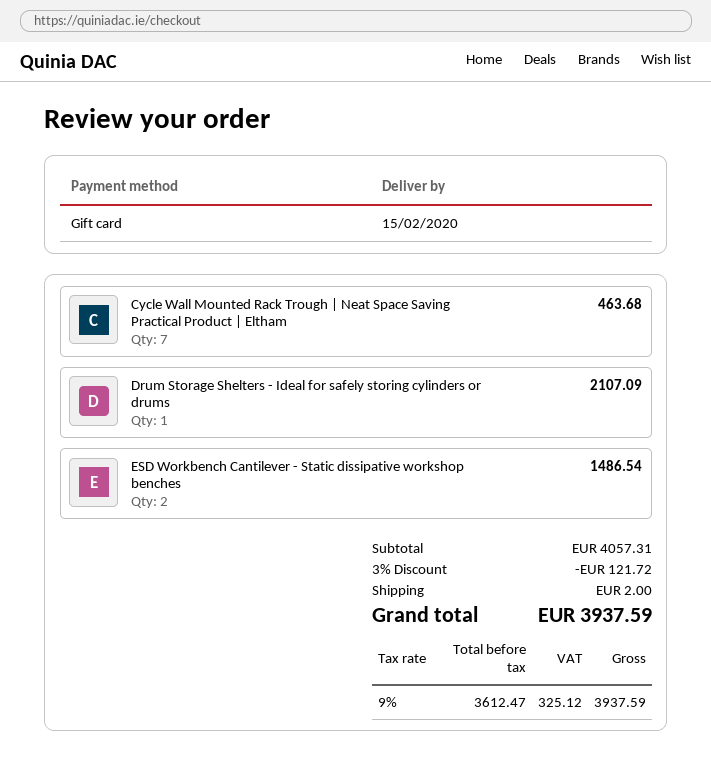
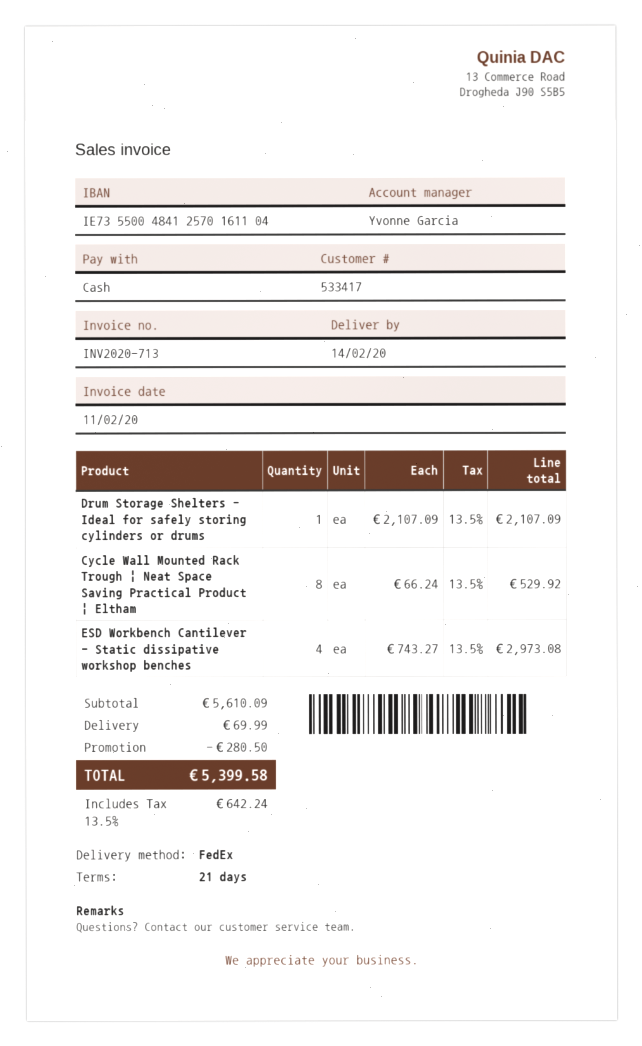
delivery date: 2020-02-15 -> 2020-02-14
payment method: gift card -> cash
Cycle Wall Mounted Rack Trough | Neat Space Saving Practical Product | Eltham: 7 for 463.68 -> 8 for 529.92
ESD Workbench Cantilever - Static dissipative workshop benches: 2 for 1486.54 -> 4 for 2973.08
subtotal: 4057.31 -> 5610.09
discount: 121.72 -> 280.50
shipping: 2.00 -> 69.99
tax: 9% = 325.12 -> 13.5% = 642.24
total: 3937.59 -> 5399.58

